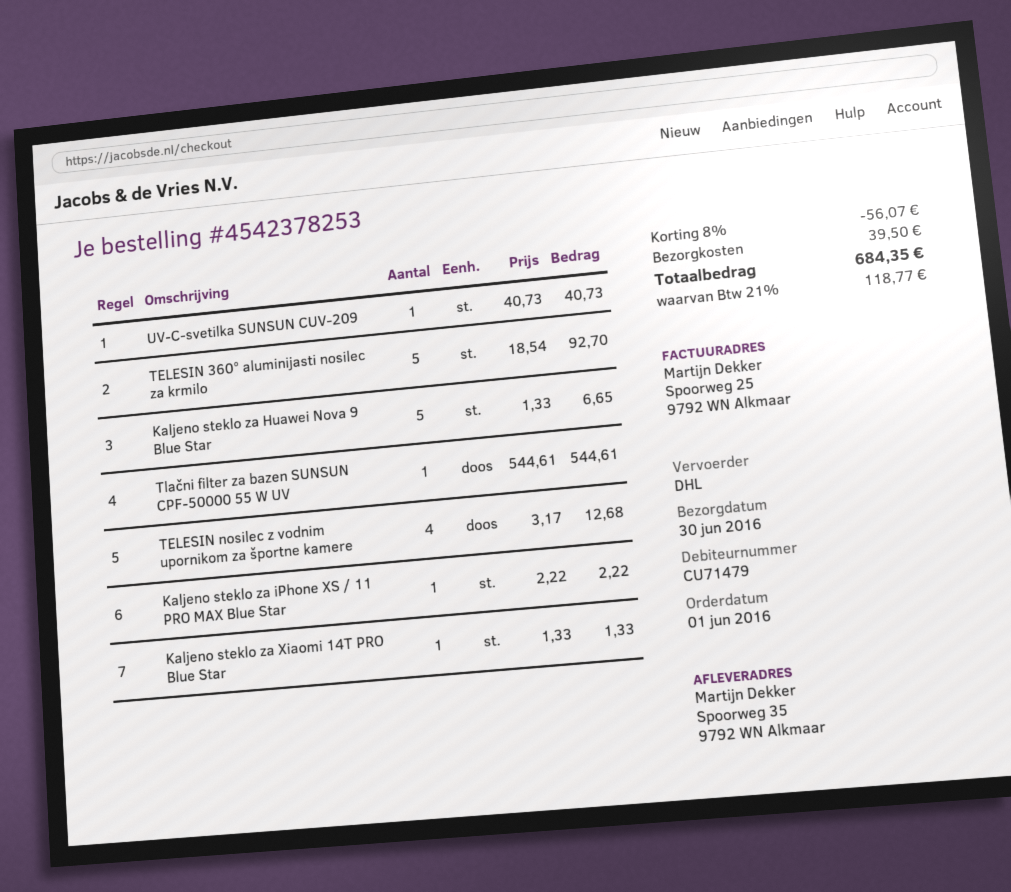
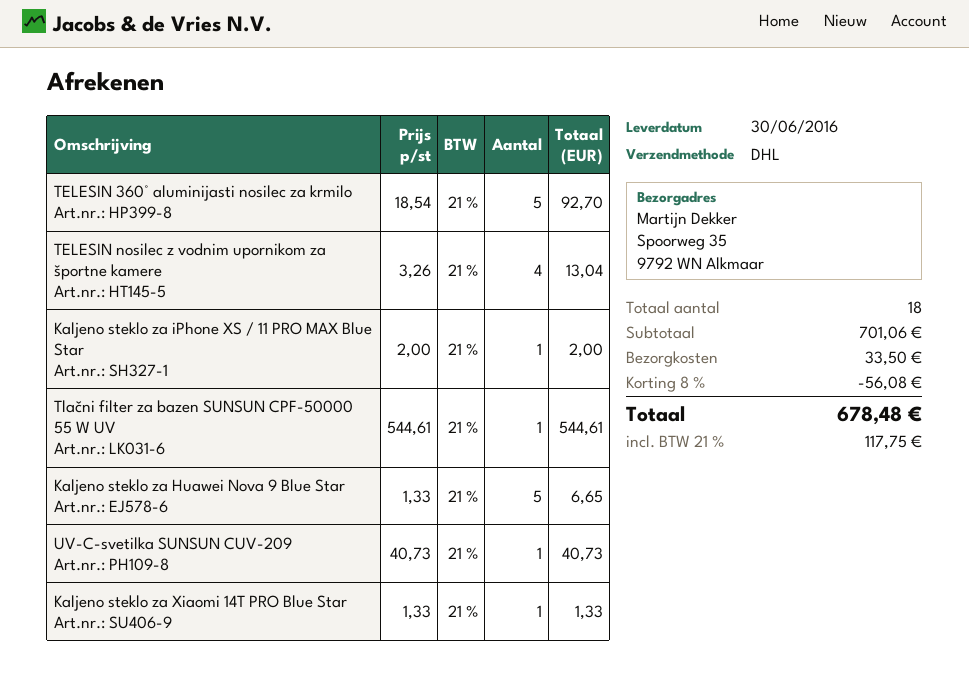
TELESIN nosilec z vodnim upornikom za športne kamere: 4 x 3.17 = 12.68 -> 4 x 3.26 = 13.04
Kaljeno steklo za iPhone XS / 11 PRO MAX Blue Star: 1 x 2.22 = 2.22 -> 1 x 2.00 = 2.00
discount: 8% = 56.07 -> 8% = 56.08
shipping: 39.50 -> 33.50
tax: 21% = 118.77 -> 21% = 117.75
total: 684.35 -> 678.48

